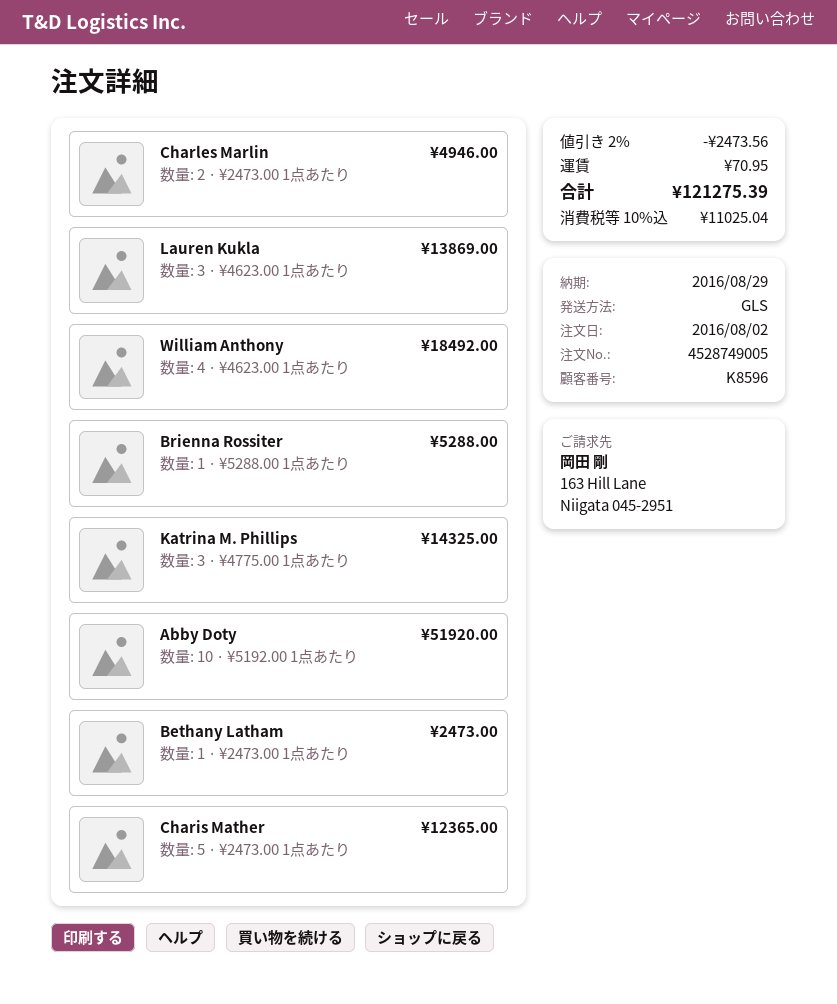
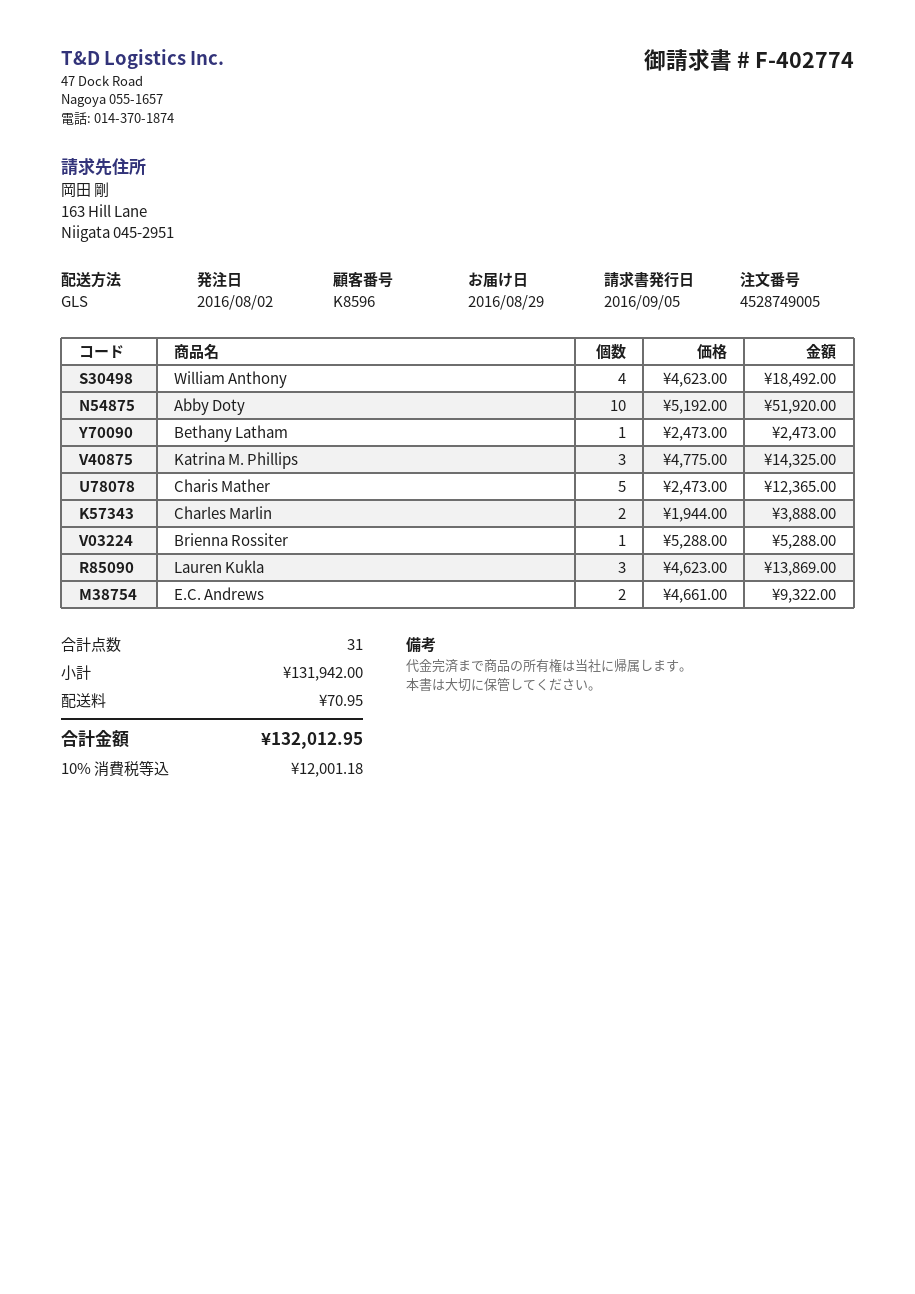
Charles Marlin: 2 x 2473.00 = 4946.00 -> 2 x 1944.00 = 3888.00
E.C. Andrews: none -> 2 x 4661.00 = 9322.00
discount: 2% = 2473.56 -> none
tax: 10% = 11025.04 -> 10% = 12001.18
total: 121275.39 -> 132012.95

